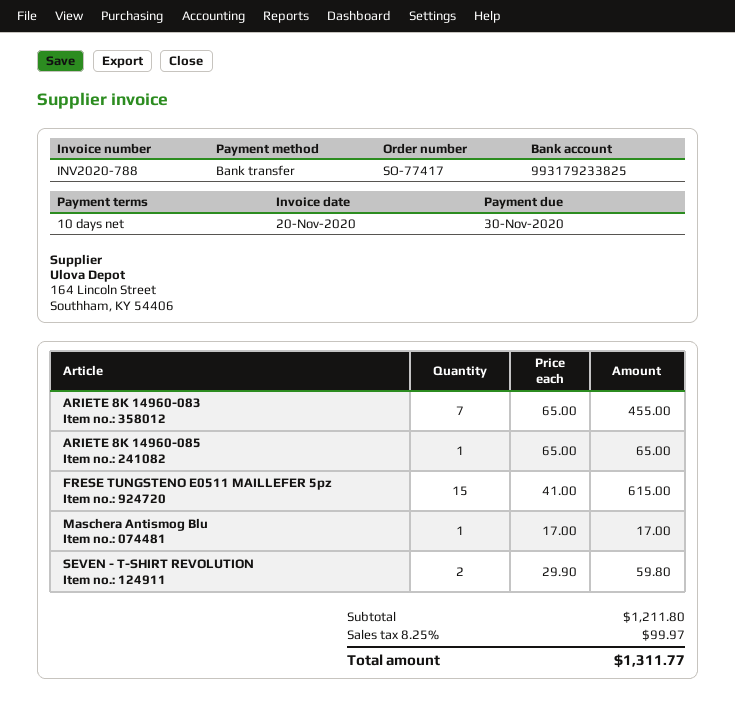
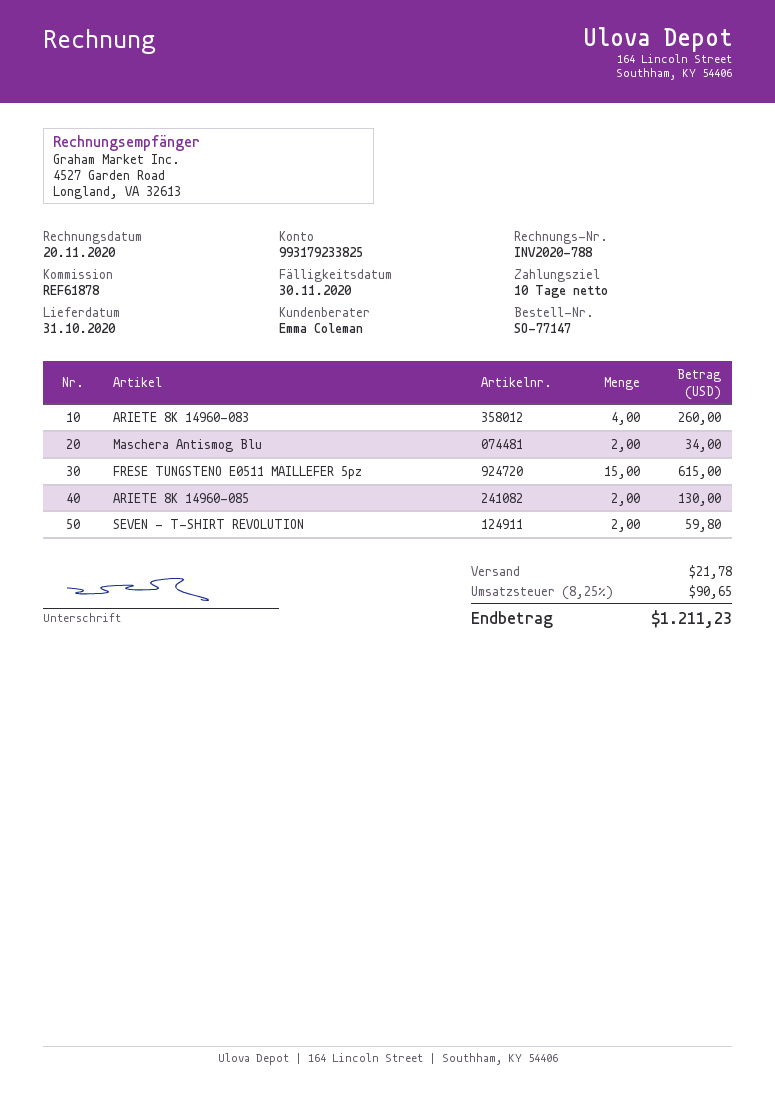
order number: SO-77417 -> SO-77147
ARIETE 8K 14960-083: 7 for 455.00 -> 4 for 260.00
ARIETE 8K 14960-085: 1 for 65.00 -> 2 for 130.00
Maschera Antismog Blu: 1 for 17.00 -> 2 for 34.00
shipping: none -> 21.78
tax: 8.25% = 99.97 -> 8.25% = 90.65
total: 1311.77 -> 1211.23

